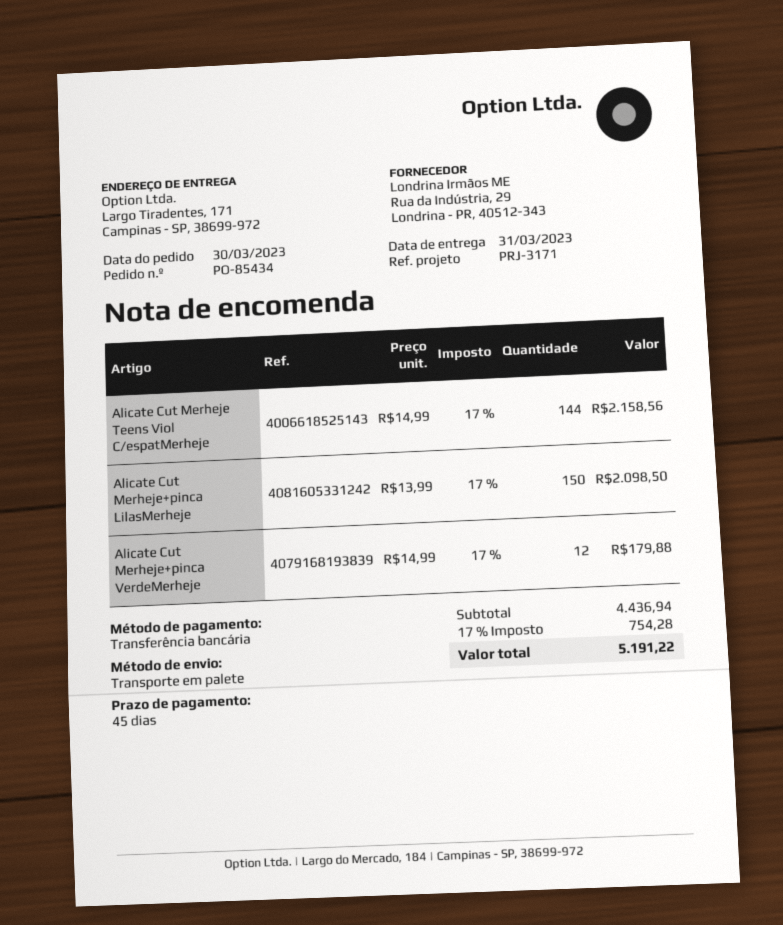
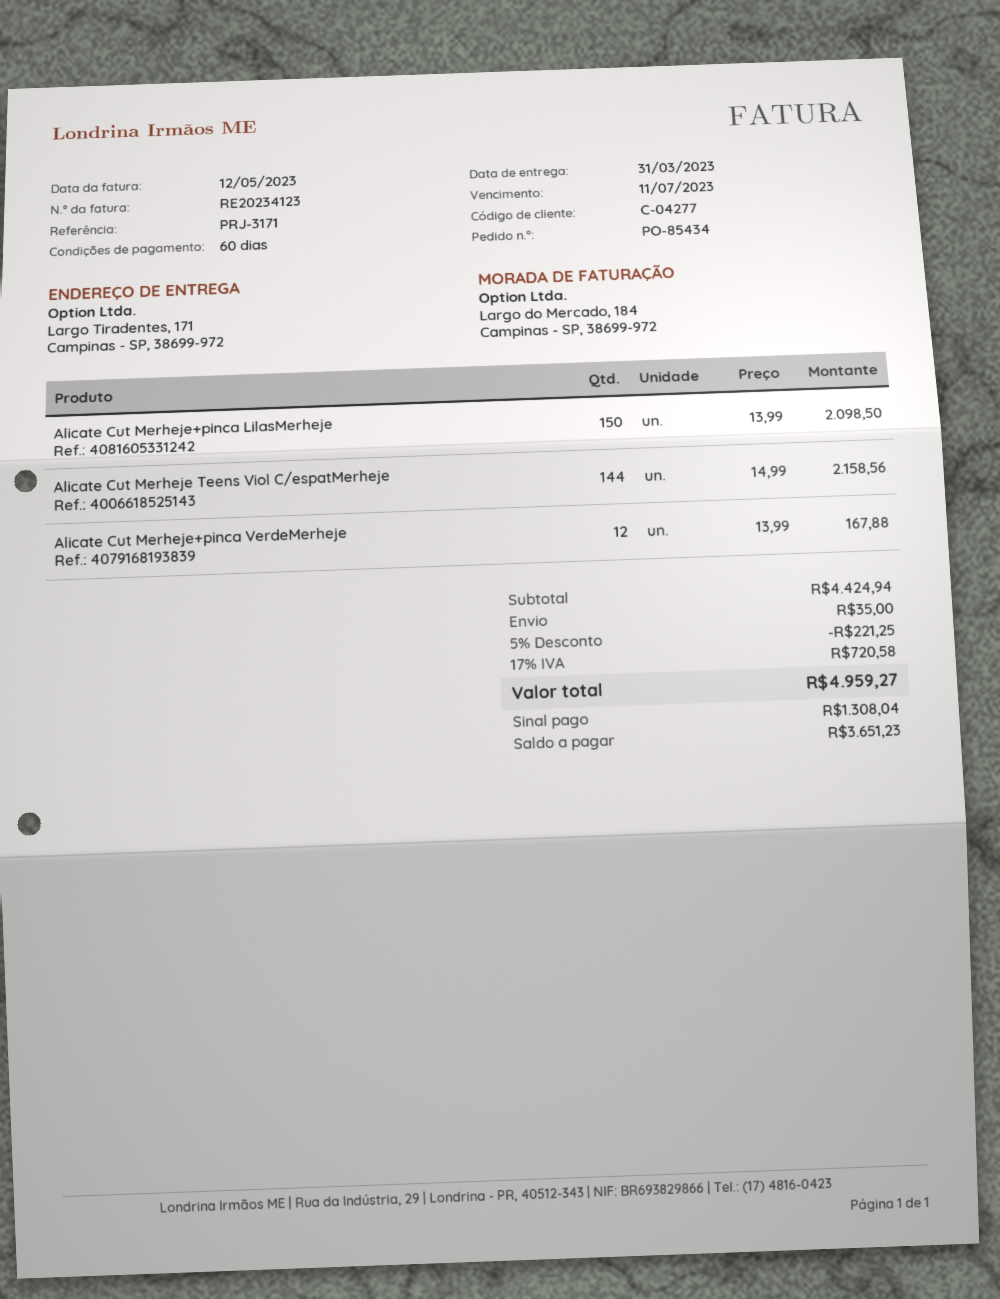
payment terms: 45 days -> 60 days
Alicate Cut Merheje+pinca VerdeMerheje: 12 x 14.99 = 179.88 -> 12 x 13.99 = 167.88
subtotal: 4436.94 -> 4424.94
discount: none -> 5% = 221.25
shipping: none -> 35.00
tax: 17% = 754.28 -> 17% = 720.58
total: 5191.22 -> 4959.27

